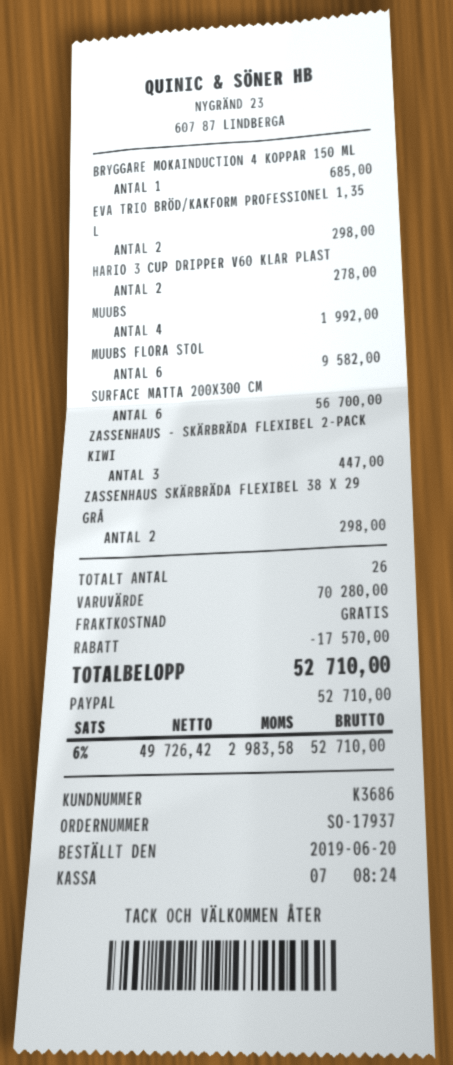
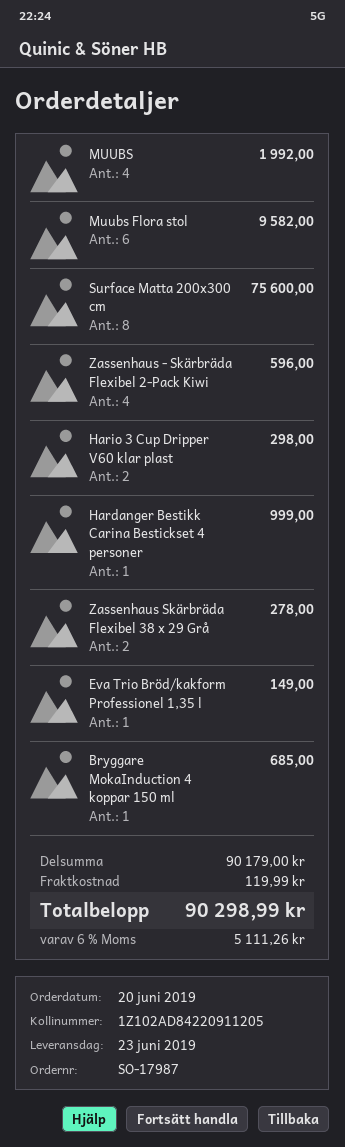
order number: SO-17937 -> SO-17987
EVA TRIO BRÖD/KAKFORM PROFESSIONEL 1,35 L: 2 for 298.00 -> 1 for 149.00
HARIO 3 CUP DRIPPER V60 KLAR PLAST: 2 for 278.00 -> 2 for 298.00
SURFACE MATTA 200X300 CM: 6 for 56700.00 -> 8 for 75600.00
ZASSENHAUS - SKÄRBRÄDA FLEXIBEL 2-PACK KIWI: 3 for 447.00 -> 4 for 596.00
ZASSENHAUS SKÄRBRÄDA FLEXIBEL 38 X 29 GRÅ: 2 for 298.00 -> 2 for 278.00
Hardanger Bestikk Carina Bestickset 4 personer: none -> 1 for 999.00
subtotal: 70280.00 -> 90179.00
discount: 17570.00 -> none
shipping: 0.00 -> 119.99
tax: 6% = 2983.58 -> 6% = 5111.26
total: 52710.00 -> 90298.99

